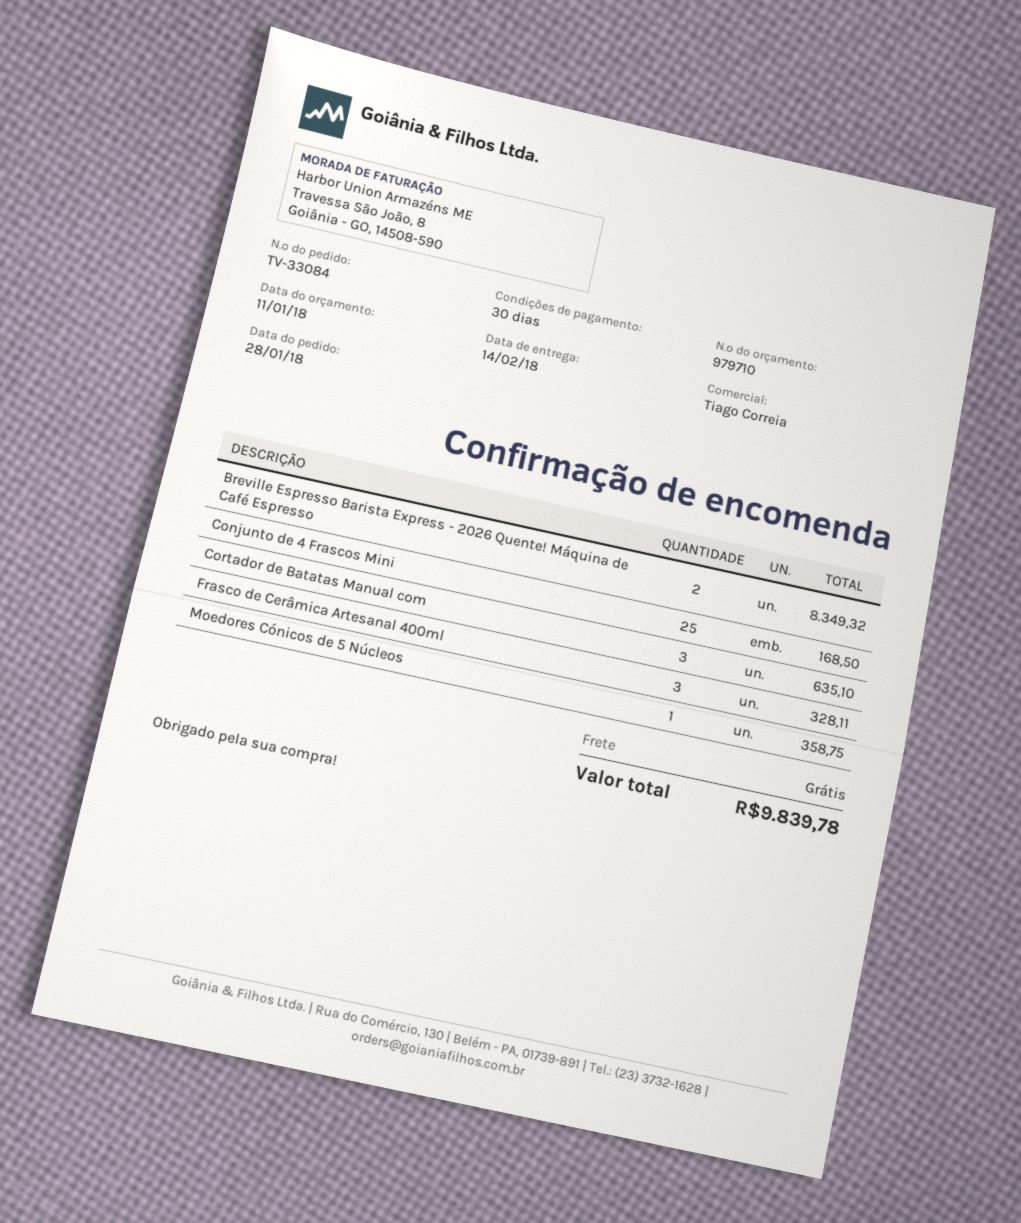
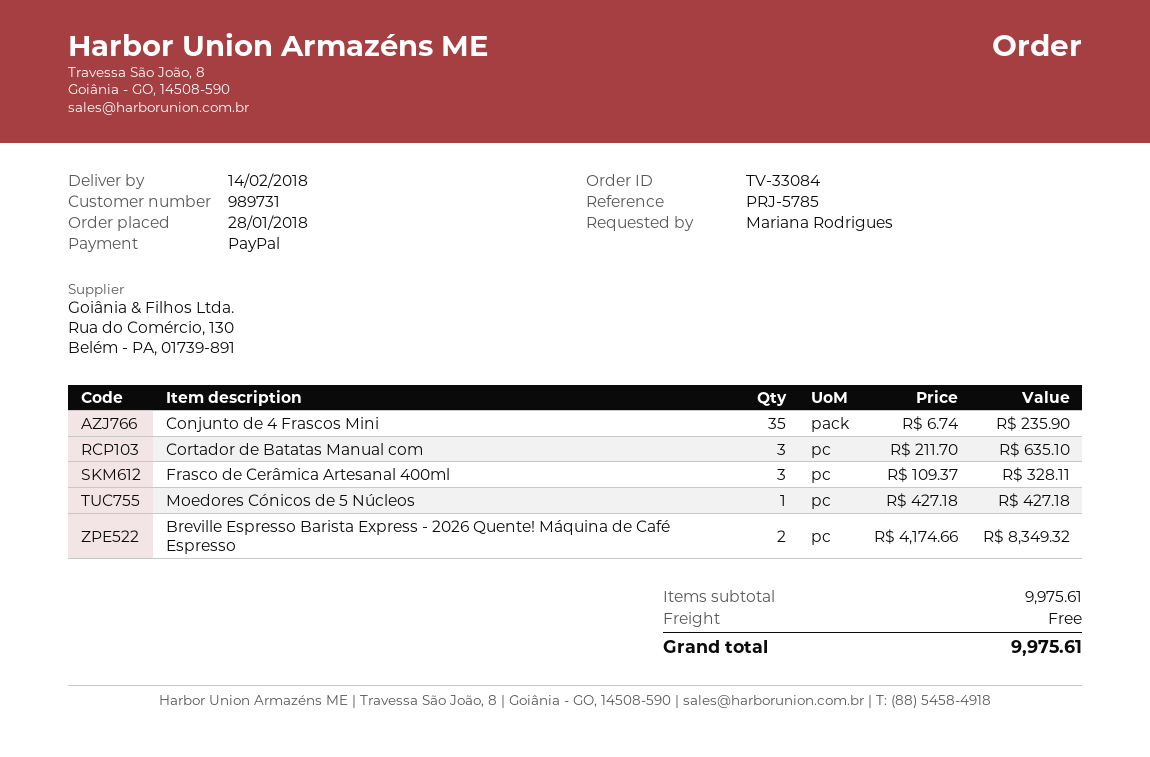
Conjunto de 4 Frascos Mini: 25 for 168.50 -> 35 for 235.90
Moedores Cónicos de 5 Núcleos: 1 for 358.75 -> 1 for 427.18
total: 9839.78 -> 9975.61

